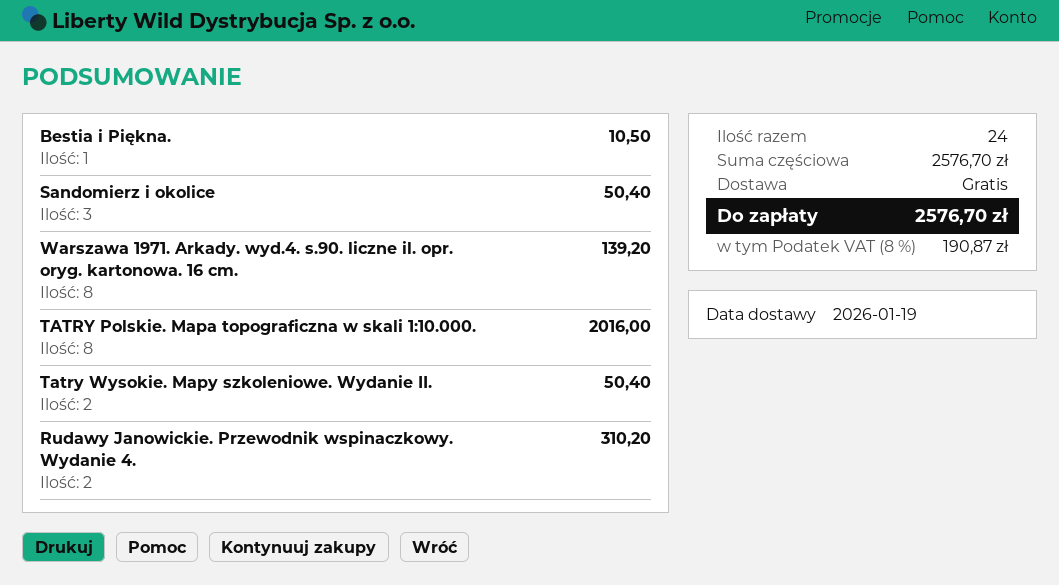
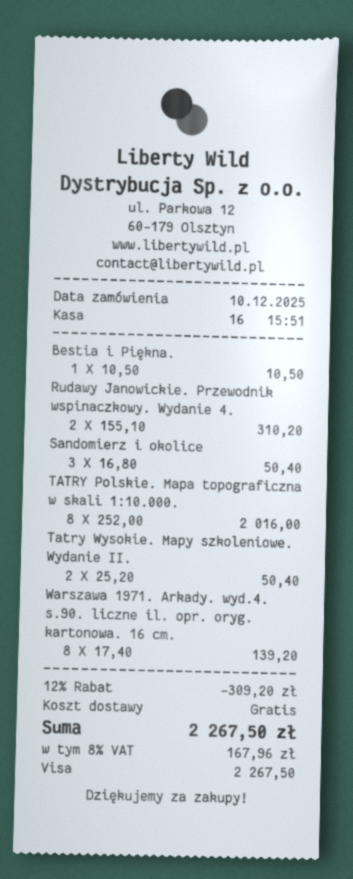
discount: none -> 12% = 309.20
tax: 8% = 190.87 -> 8% = 167.96
total: 2576.70 -> 2267.50

